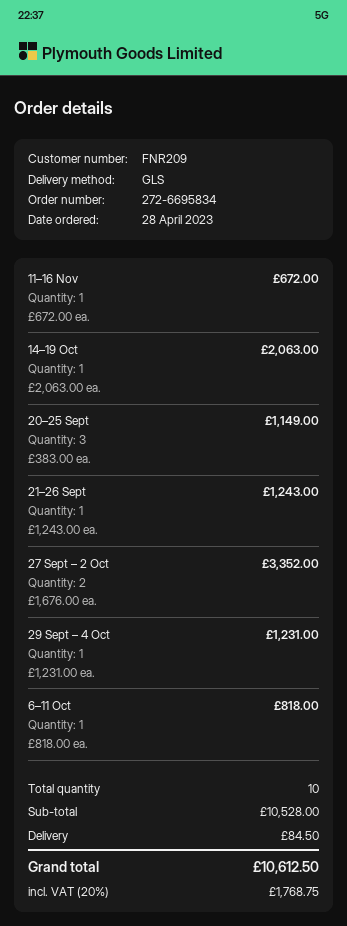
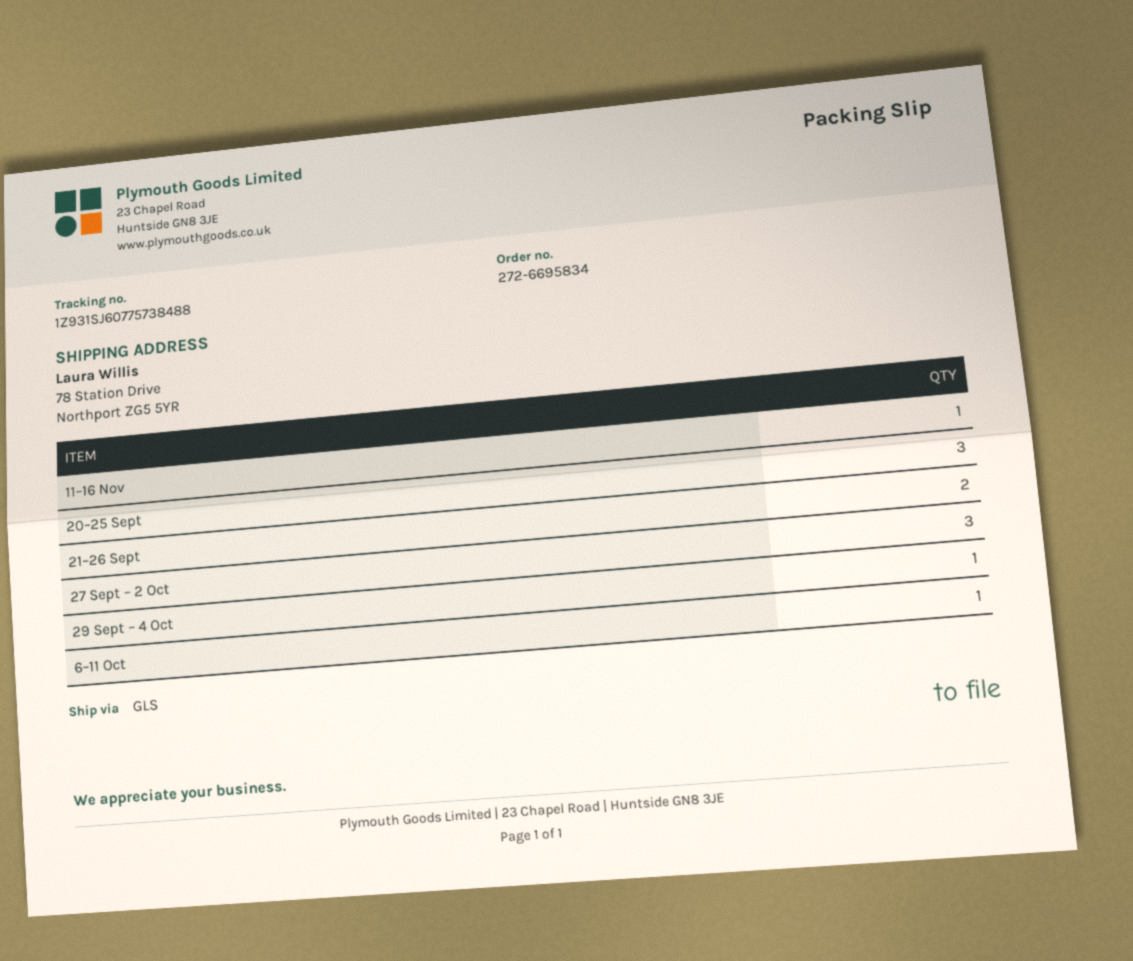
14–19 Oct: 1 -> none
21–26 Sept: 1 -> 2
27 Sept – 2 Oct: 2 -> 3

